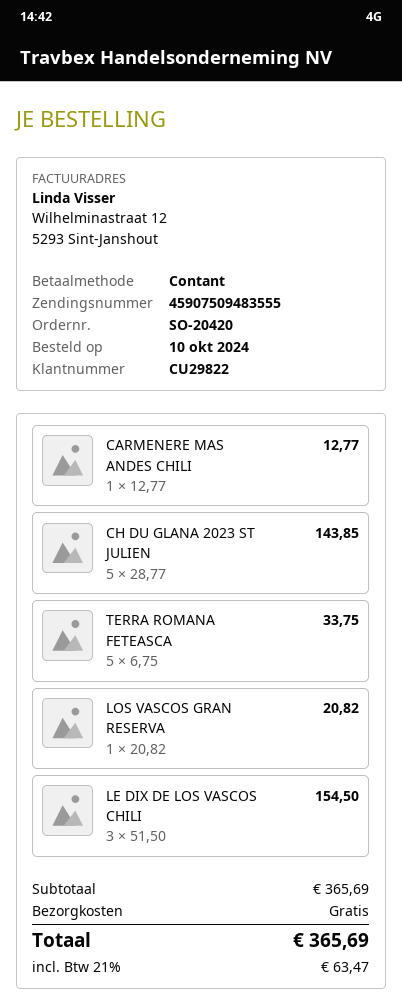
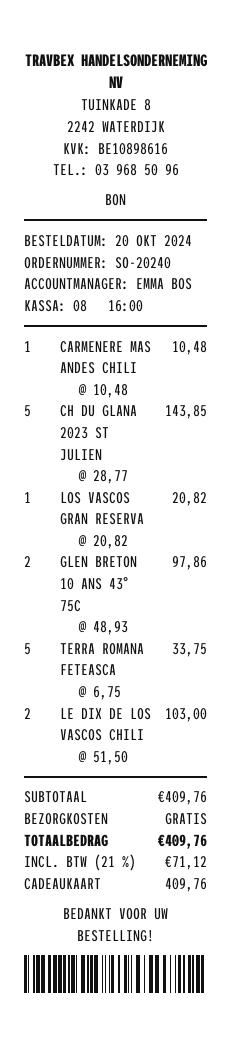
order number: SO-20420 -> SO-20240
order date: 2024-10-10 -> 2024-10-20
payment method: cash -> gift card
CARMENERE MAS ANDES CHILI: 1 x 12.77 = 12.77 -> 1 x 10.48 = 10.48
LE DIX DE LOS VASCOS CHILI: 3 x 51.50 = 154.50 -> 2 x 51.50 = 103.00
GLEN BRETON 10 ANS 43° 75C: none -> 2 x 48.93 = 97.86
subtotal: 365.69 -> 409.76
tax: 21% = 63.47 -> 21% = 71.12
total: 365.69 -> 409.76

